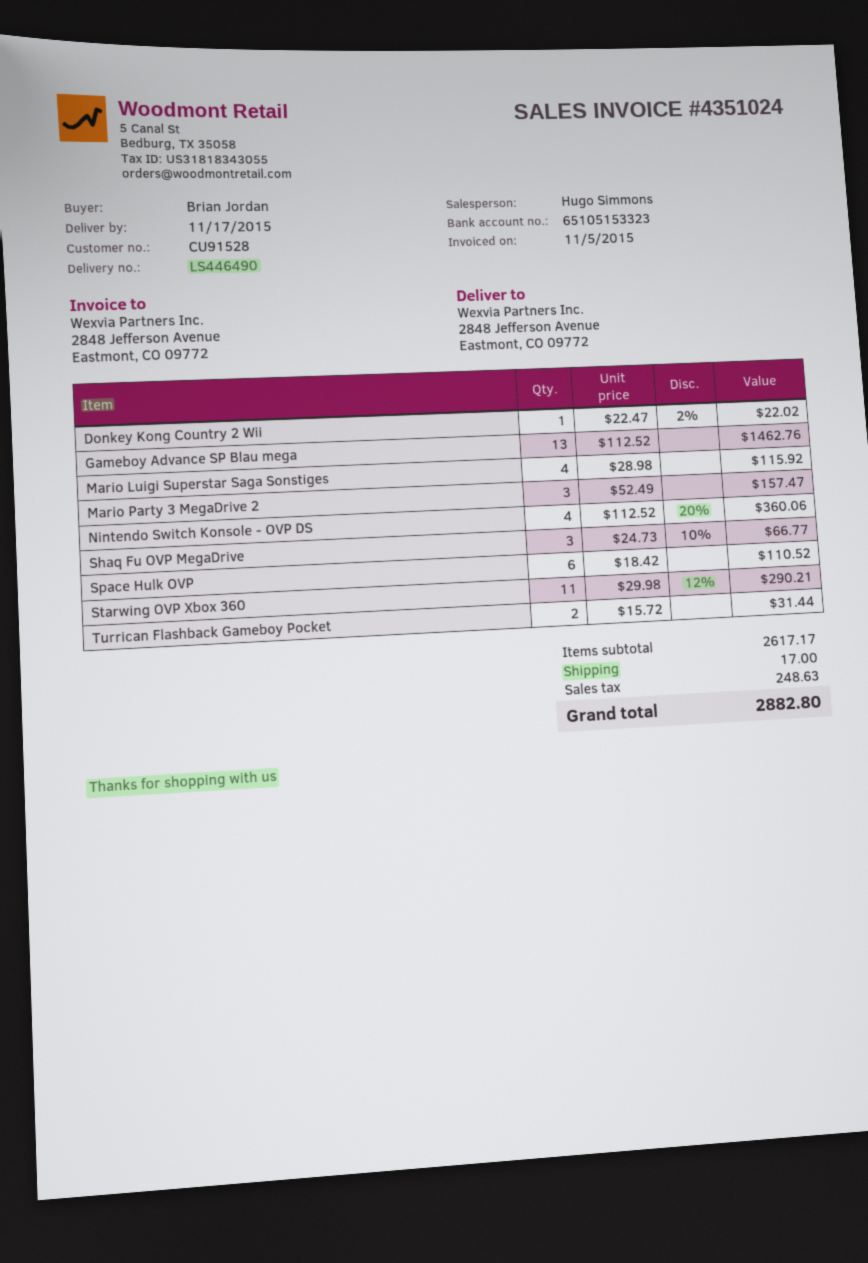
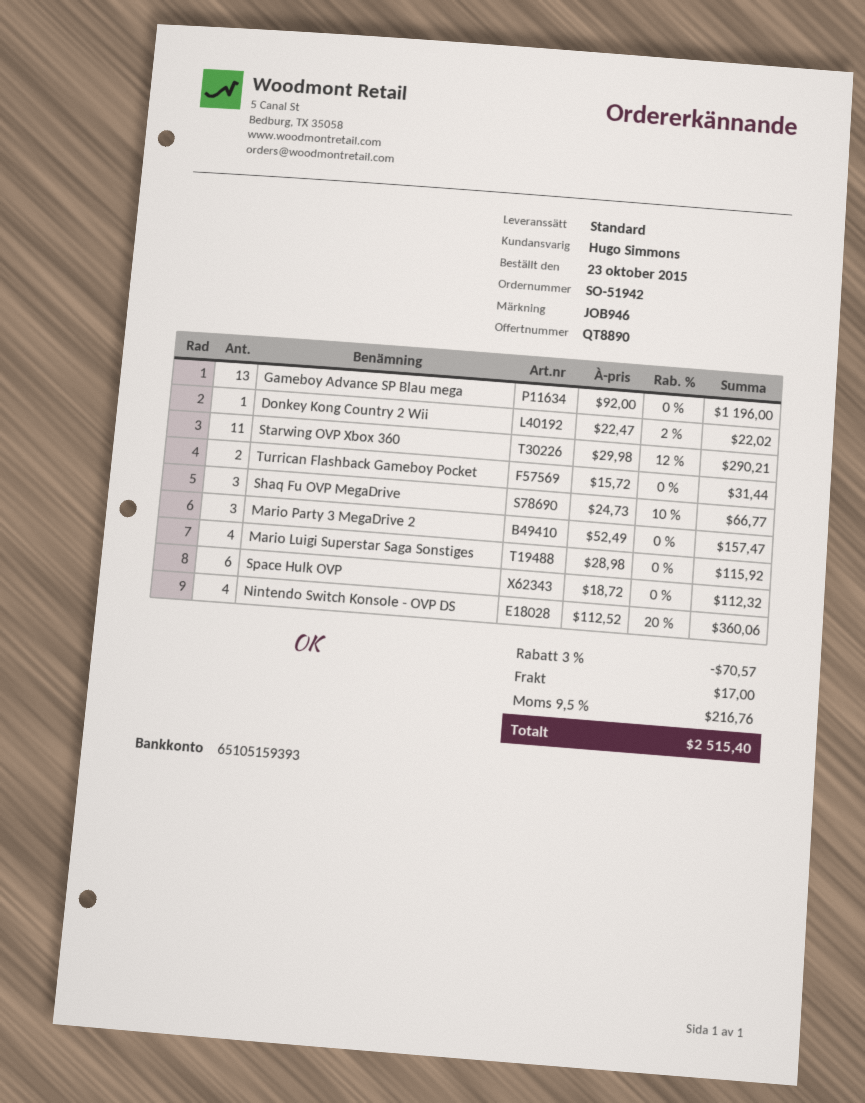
bank account: 65105153323 -> 65105159393
Gameboy Advance SP Blau mega: 13 x 112.52 = 1462.76 -> 13 x 92.00 = 1196.00
Space Hulk OVP: 6 x 18.42 = 110.52 -> 6 x 18.72 = 112.32
discount: none -> 3% = 70.57
tax: 248.63 -> 216.76
total: 2882.80 -> 2515.40

